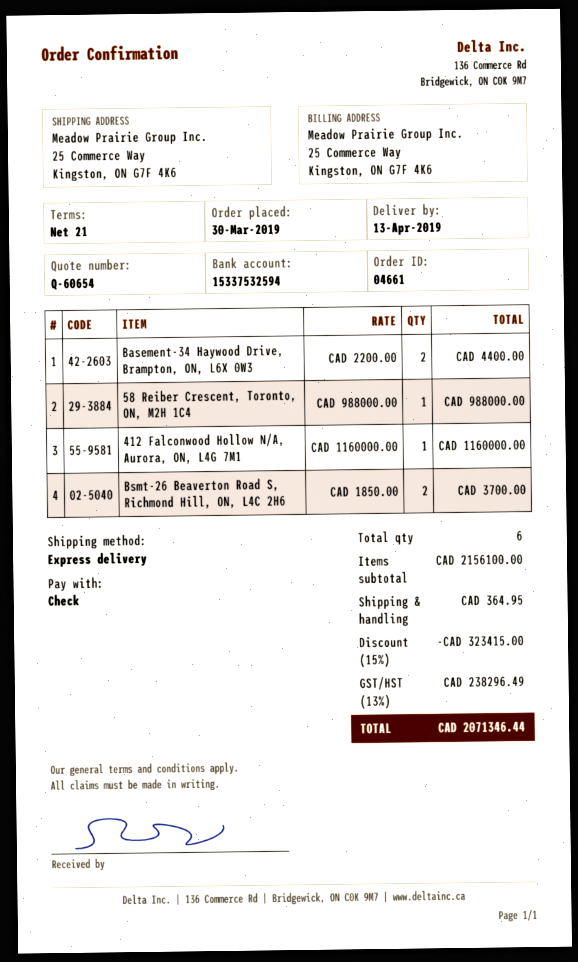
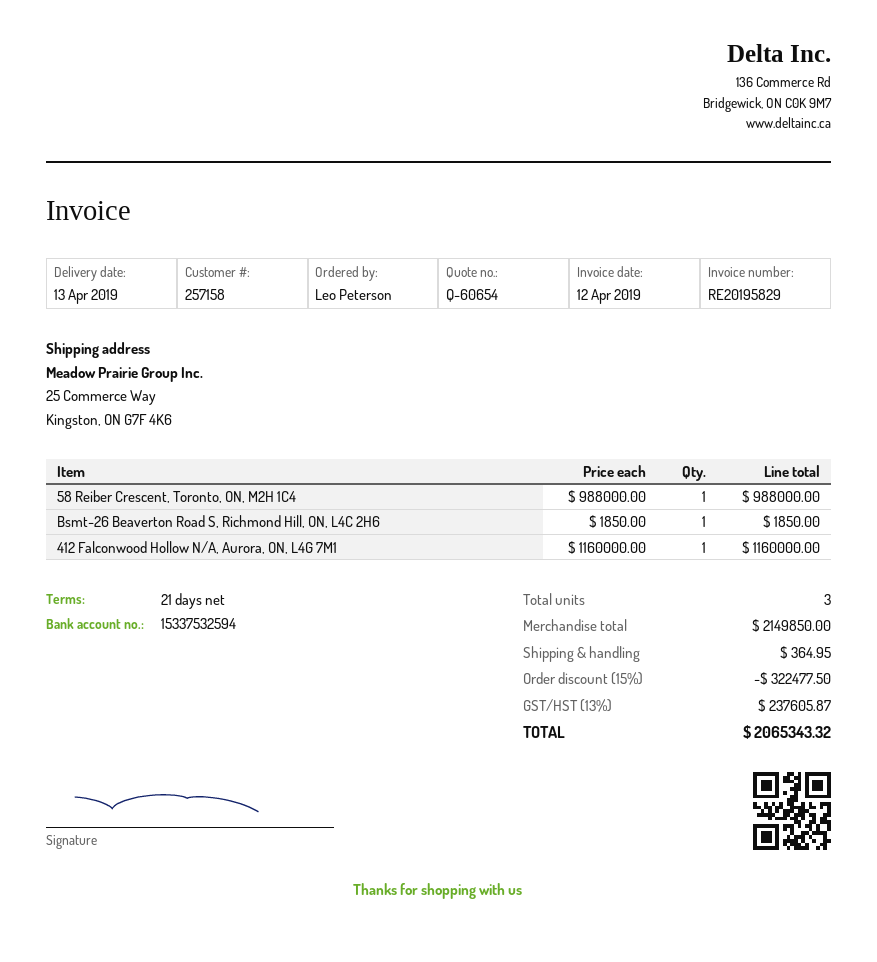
Basement-34 Haywood Drive, Brampton, ON, L6X 0W3: 2 x 2200.00 = 4400.00 -> none
Bsmt-26 Beaverton Road S, Richmond Hill, ON, L4C 2H6: 2 x 1850.00 = 3700.00 -> 1 x 1850.00 = 1850.00
total quantity: 6 -> 3
subtotal: 2156100.00 -> 2149850.00
discount: 15% = 323415.00 -> 15% = 322477.50
tax: 13% = 238296.49 -> 13% = 237605.87
total: 2071346.44 -> 2065343.32

